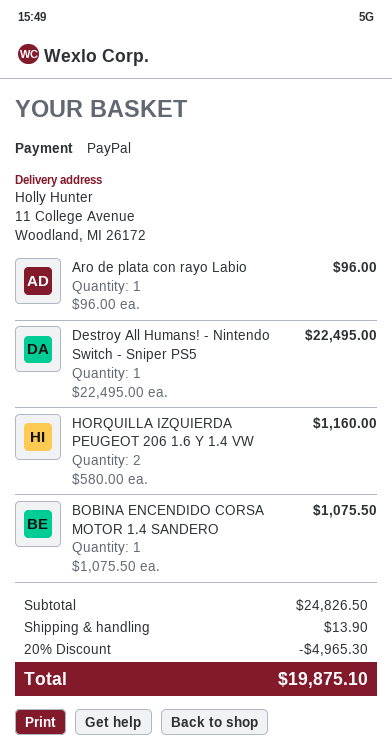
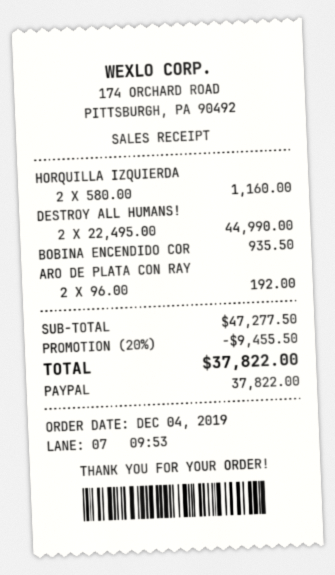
Aro de plata con rayo Labio: 1 x 96.00 = 96.00 -> 2 x 96.00 = 192.00
Destroy All Humans! - Nintendo Switch - Sniper PS5: 1 x 22495.00 = 22495.00 -> 2 x 22495.00 = 44990.00
BOBINA ENCENDIDO CORSA MOTOR 1.4 SANDERO: 1 x 1075.50 = 1075.50 -> 1 x 935.50 = 935.50
subtotal: 24826.50 -> 47277.50
discount: 20% = 4965.30 -> 20% = 9455.50
shipping: 13.90 -> none
total: 19875.10 -> 37822.00

